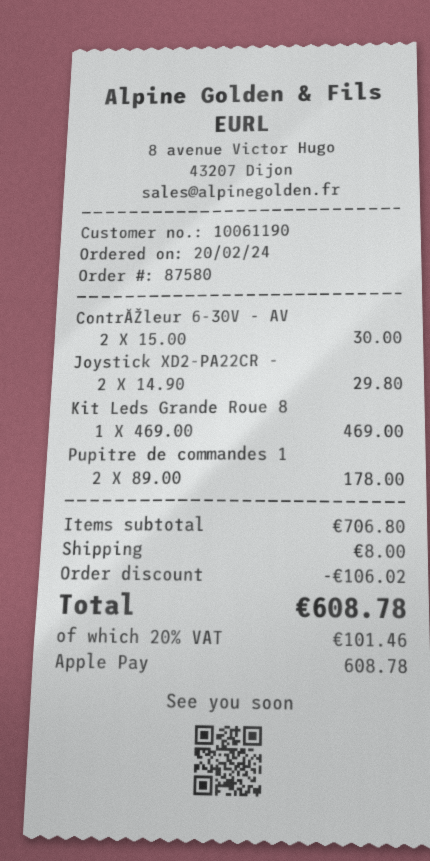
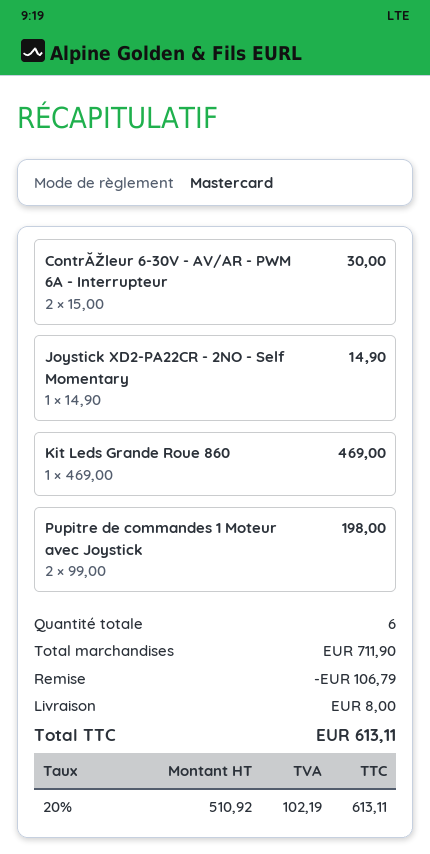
payment method: Apple Pay -> Mastercard
Joystick XD2-PA22CR -: 2 x 14.90 = 29.80 -> 1 x 14.90 = 14.90
Pupitre de commandes 1: 2 x 89.00 = 178.00 -> 2 x 99.00 = 198.00
subtotal: 706.80 -> 711.90
discount: 106.02 -> 106.79
tax: 20% = 101.46 -> 20% = 102.19
total: 608.78 -> 613.11

